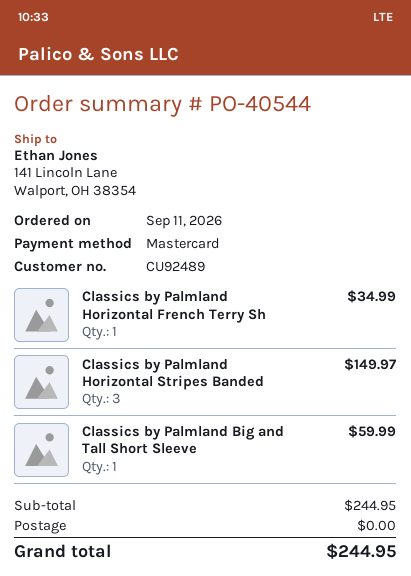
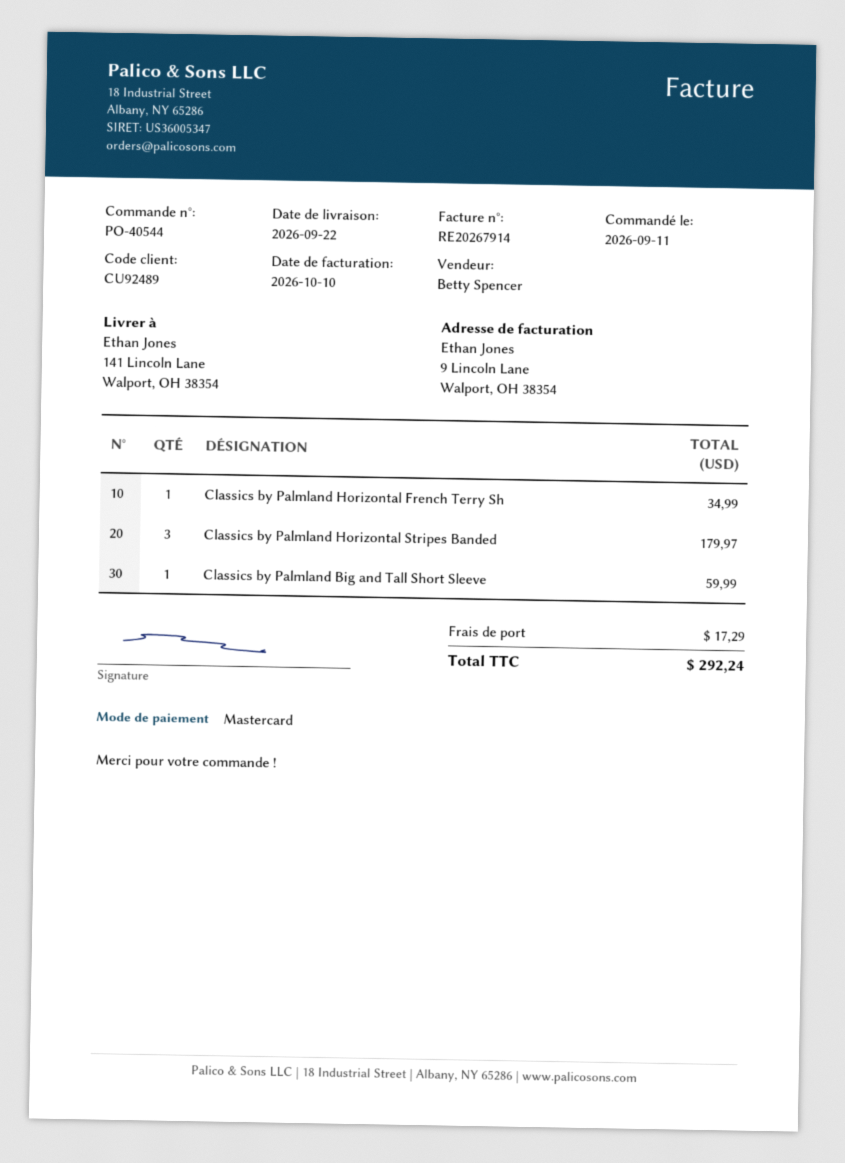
Classics by Palmland Horizontal Stripes Banded: 3 for 149.97 -> 3 for 179.97
shipping: 0.00 -> 17.29
total: 244.95 -> 292.24

